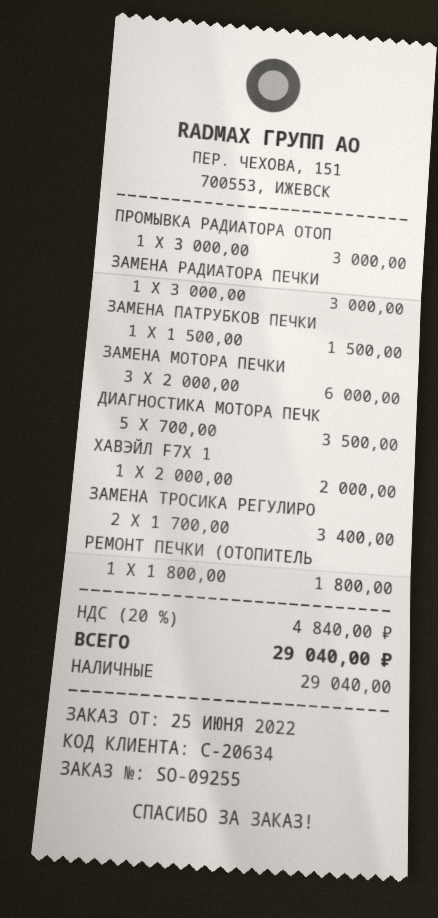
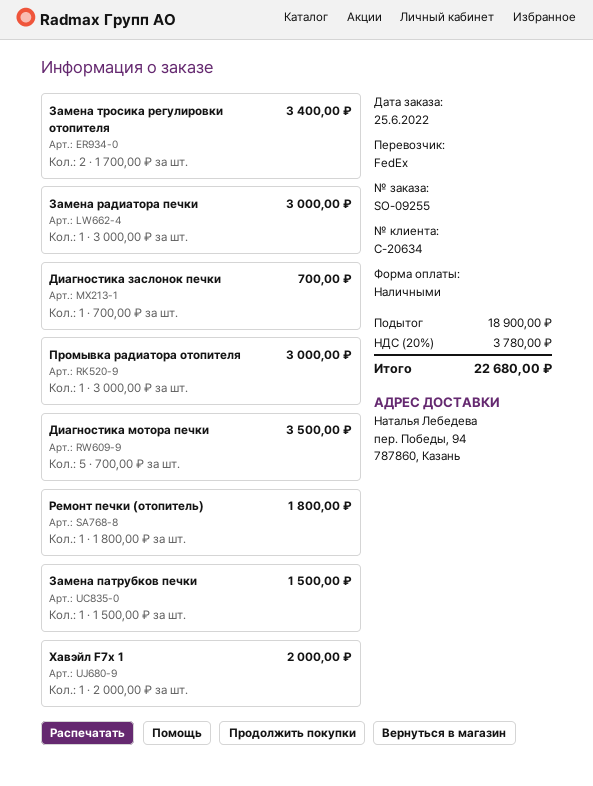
ЗАМЕНА МОТОРА ПЕЧКИ: 3 x 2000.00 = 6000.00 -> none
Диагностика заслонок печки: none -> 1 x 700.00 = 700.00
tax: 20% = 4840.00 -> 20% = 3780.00
total: 29040.00 -> 22680.00

